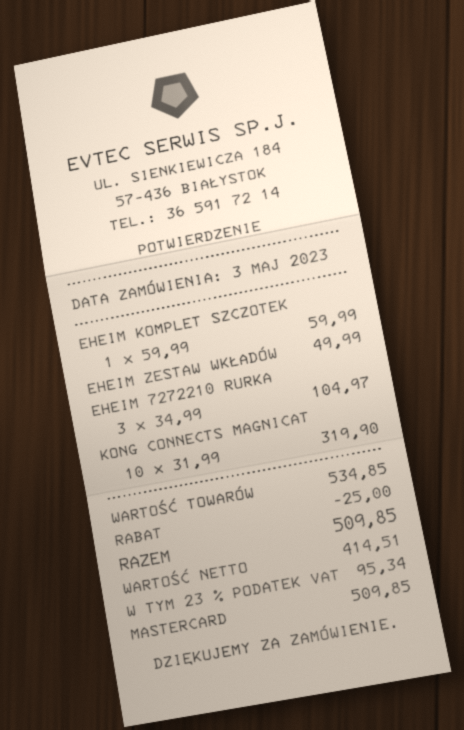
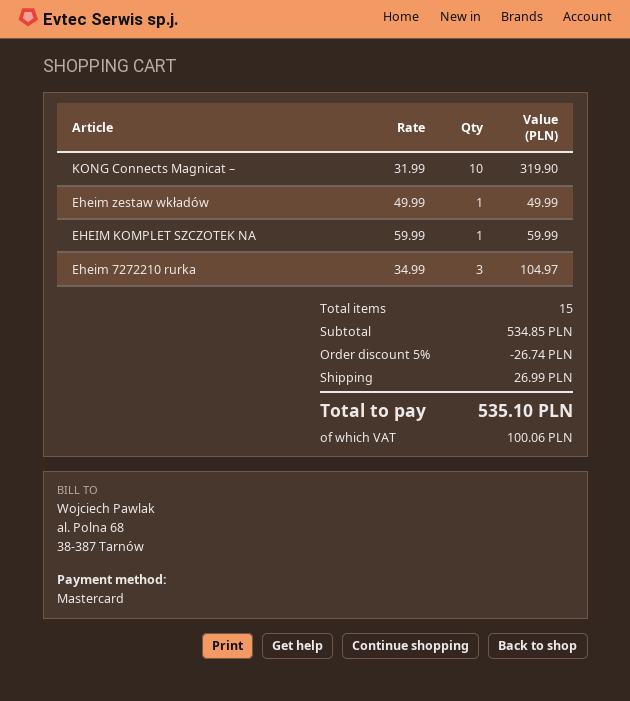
discount: 25.00 -> 26.74
shipping: none -> 26.99
tax: 95.34 -> 100.06
total: 509.85 -> 535.10

